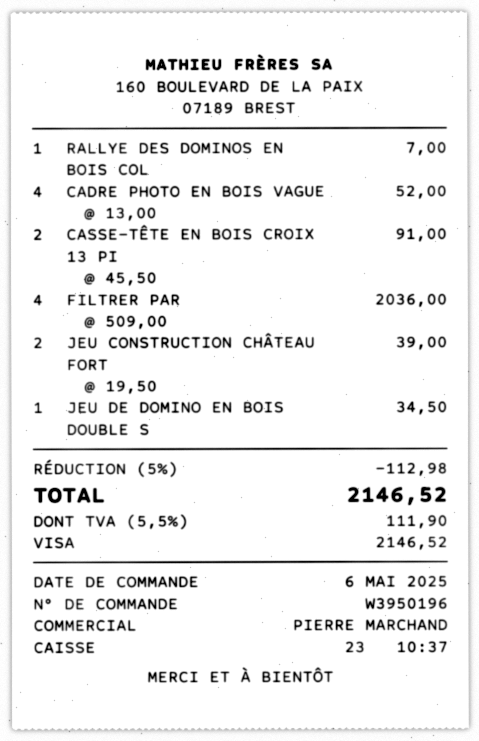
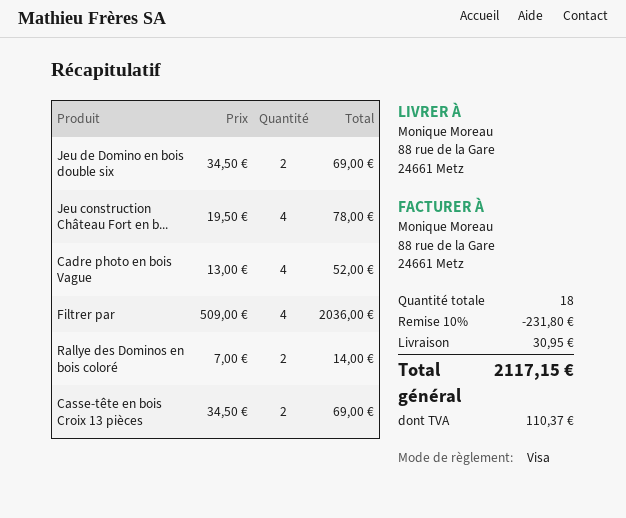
RALLYE DES DOMINOS EN BOIS COL: 1 x 7.00 = 7.00 -> 2 x 7.00 = 14.00
CASSE-TÊTE EN BOIS CROIX 13 PI: 2 x 45.50 = 91.00 -> 2 x 34.50 = 69.00
JEU CONSTRUCTION CHÂTEAU FORT: 2 x 19.50 = 39.00 -> 4 x 19.50 = 78.00
JEU DE DOMINO EN BOIS DOUBLE S: 1 x 34.50 = 34.50 -> 2 x 34.50 = 69.00
discount: 5% = 112.98 -> 10% = 231.80
shipping: none -> 30.95
tax: 111.90 -> 110.37
total: 2146.52 -> 2117.15

